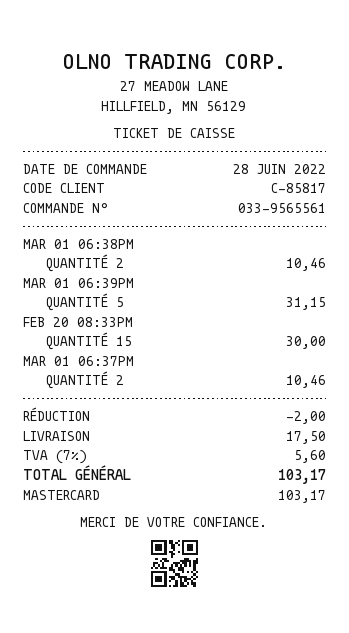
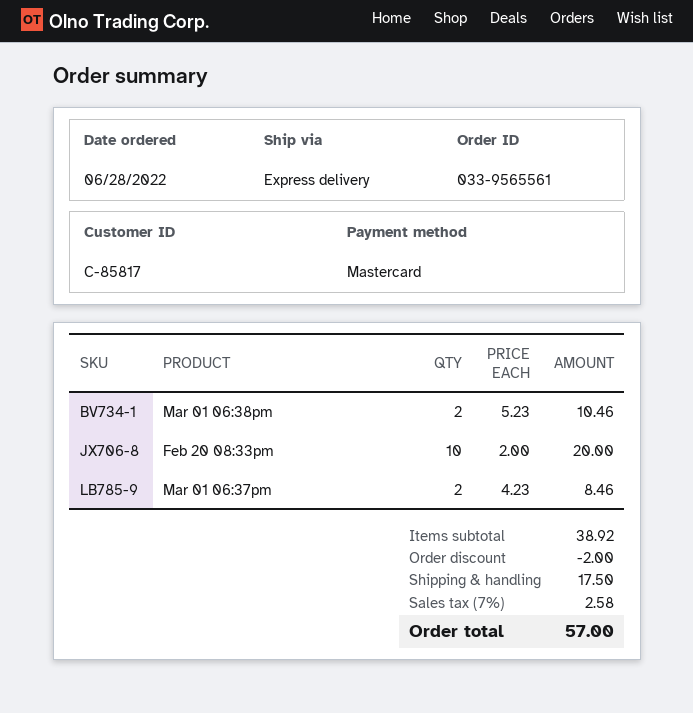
MAR 01 06:39PM: 5 for 31.15 -> none
FEB 20 08:33PM: 15 for 30.00 -> 10 for 20.00
MAR 01 06:37PM: 2 for 10.46 -> 2 for 8.46
tax: 7% = 5.60 -> 7% = 2.58
total: 103.17 -> 57.00

